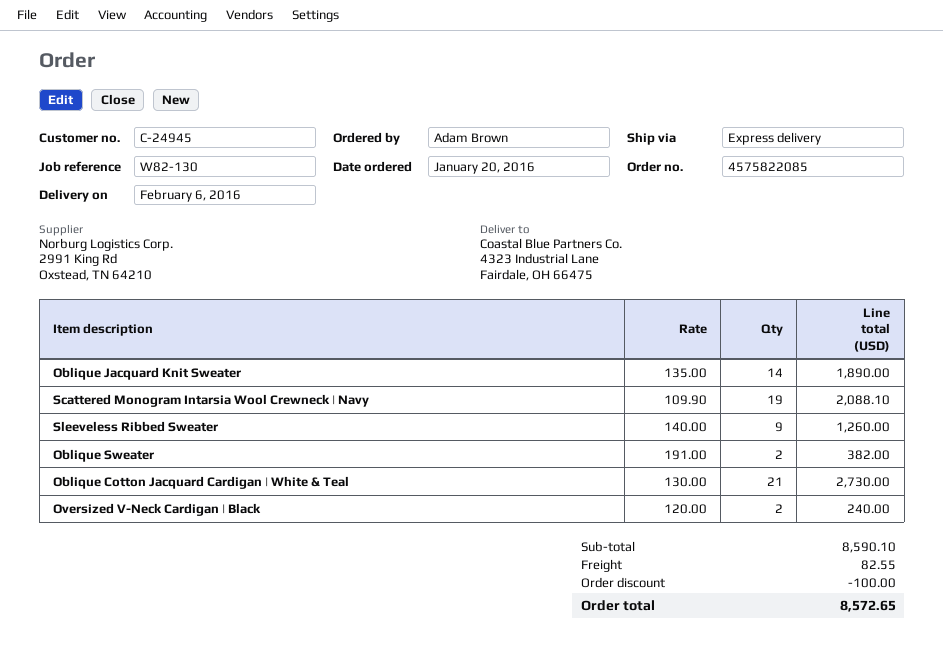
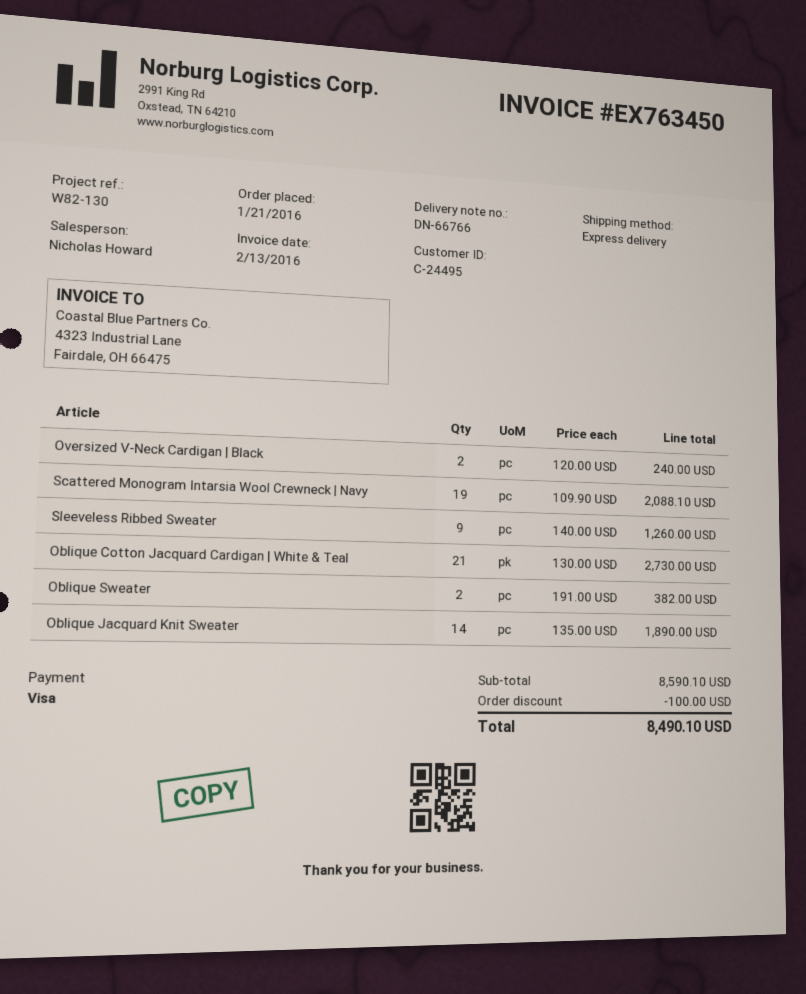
order date: 2016-01-20 -> 2016-01-21
customer number: C-24945 -> C-24495
shipping: 82.55 -> none
total: 8572.65 -> 8490.10

